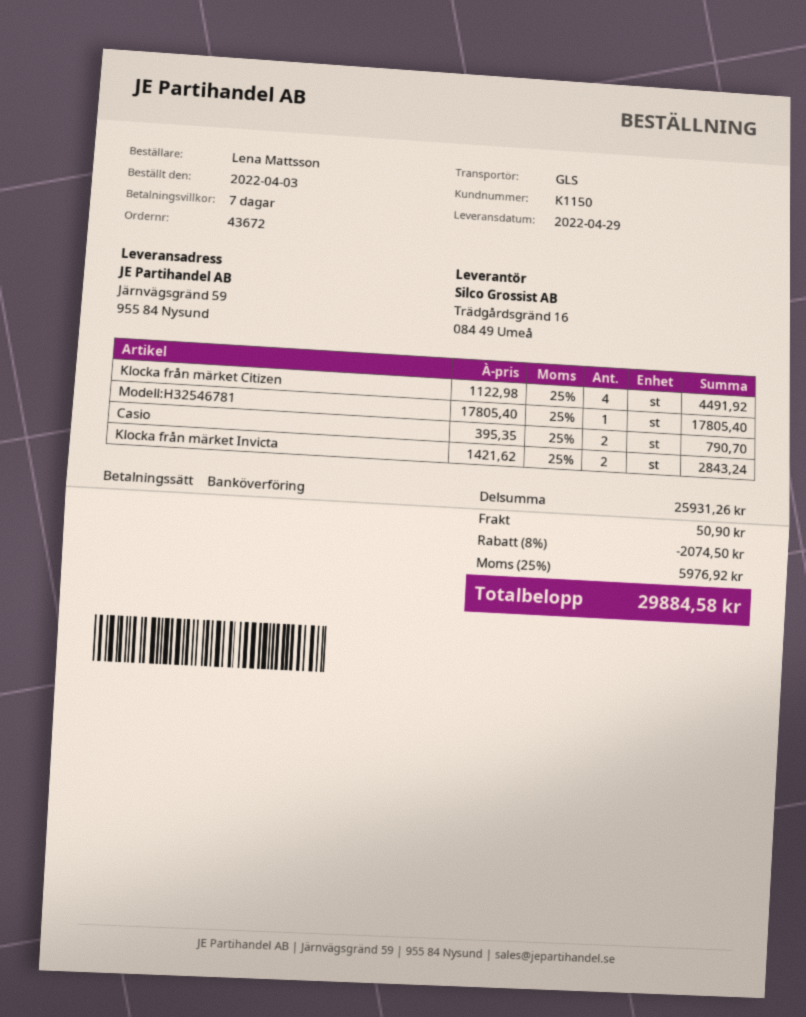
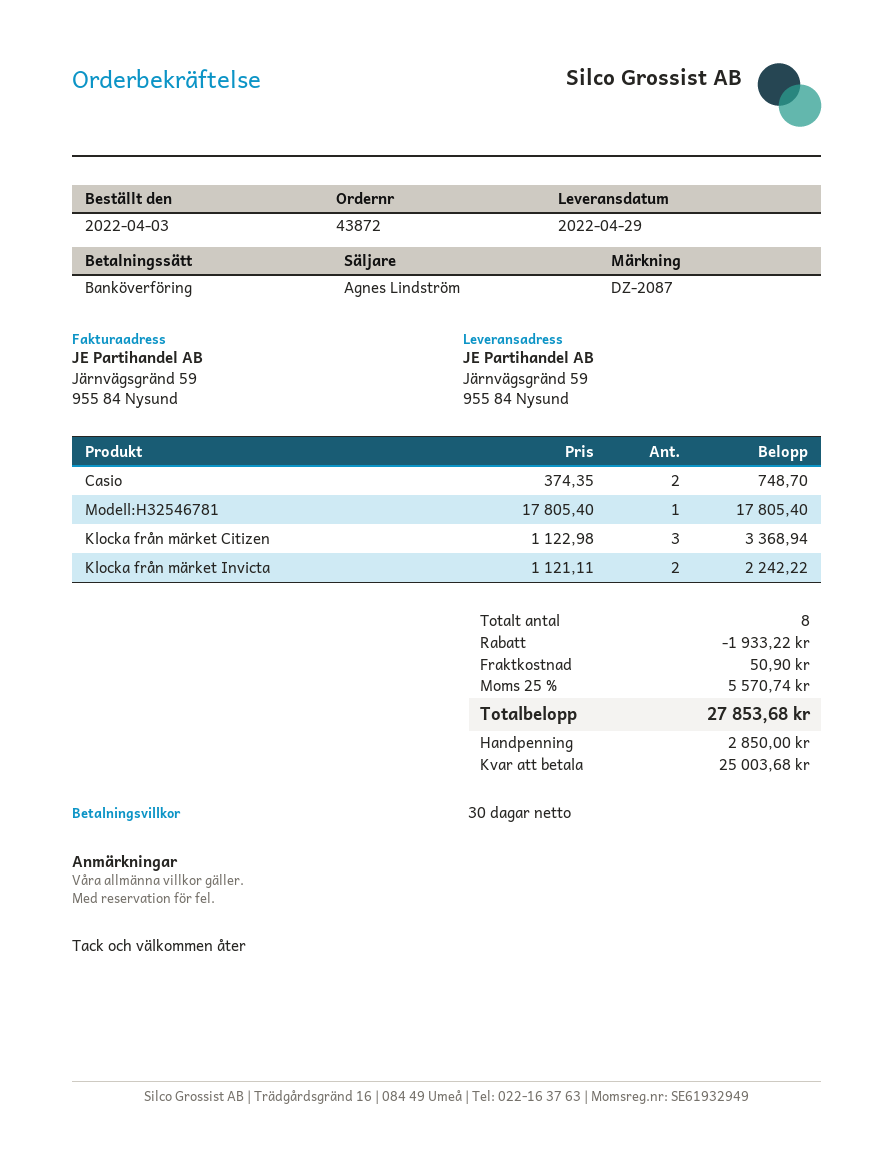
order number: 43672 -> 43872
payment terms: 7 days -> 30 days
Klocka från märket Citizen: 4 x 1122.98 = 4491.92 -> 3 x 1122.98 = 3368.94
Casio: 2 x 395.35 = 790.70 -> 2 x 374.35 = 748.70
Klocka från märket Invicta: 2 x 1421.62 = 2843.24 -> 2 x 1121.11 = 2242.22
discount: 2074.50 -> 1933.22
tax: 25% = 5976.92 -> 25% = 5570.74
total: 29884.58 -> 27853.68

